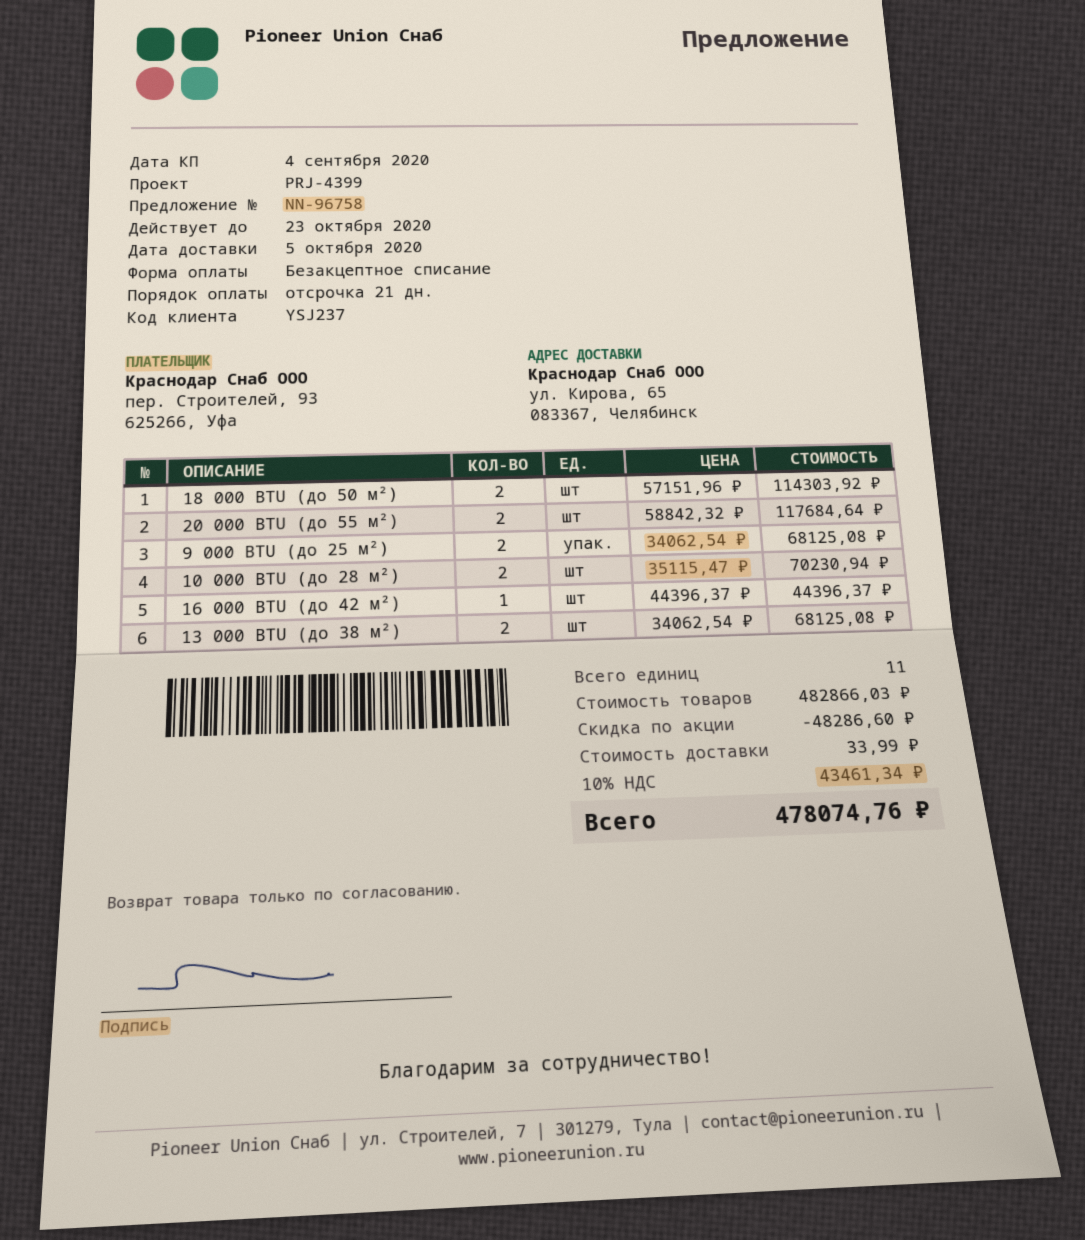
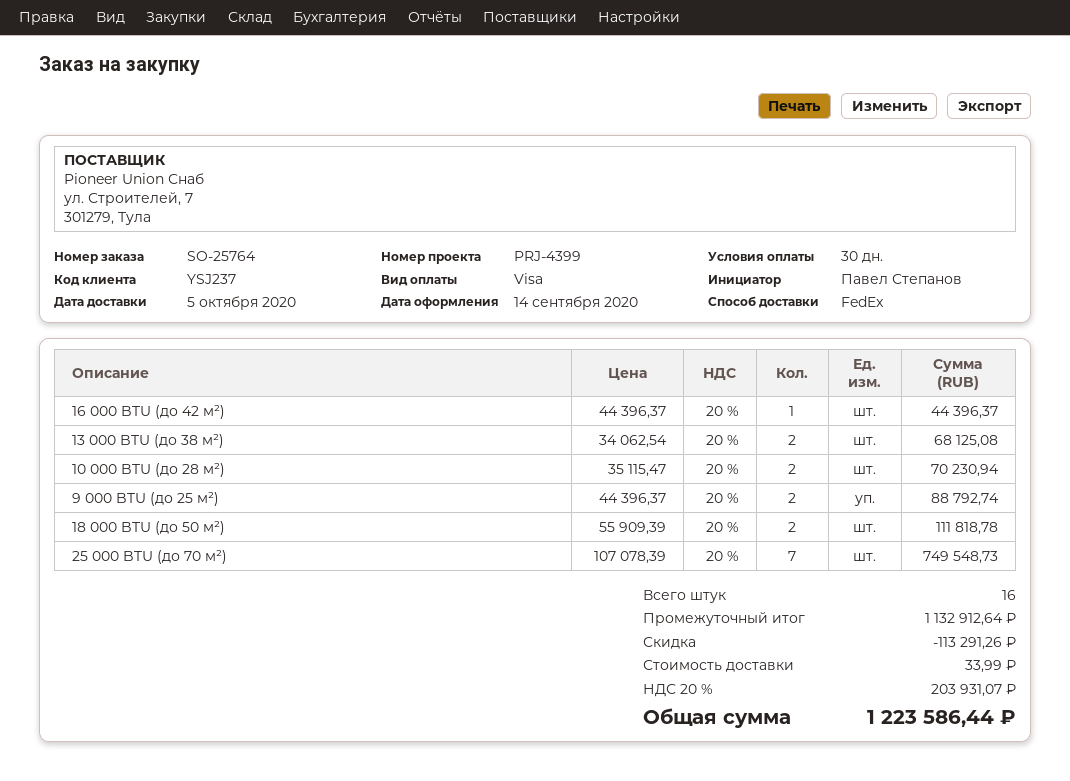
payment terms: 21 days -> 30 days
payment method: direct debit -> Visa
18 000 BTU (до 50 м²): 2 x 57151.96 = 114303.92 -> 2 x 55909.39 = 111818.78
20 000 BTU (до 55 м²): 2 x 58842.32 = 117684.64 -> none
9 000 BTU (до 25 м²): 2 x 34062.54 = 68125.08 -> 2 x 44396.37 = 88792.74
25 000 BTU (до 70 м²): none -> 7 x 107078.39 = 749548.73
total quantity: 11 -> 16
subtotal: 482866.03 -> 1132912.64
discount: 48286.60 -> 113291.26
tax: 10% = 43461.34 -> 20% = 203931.07
total: 478074.76 -> 1223586.44

